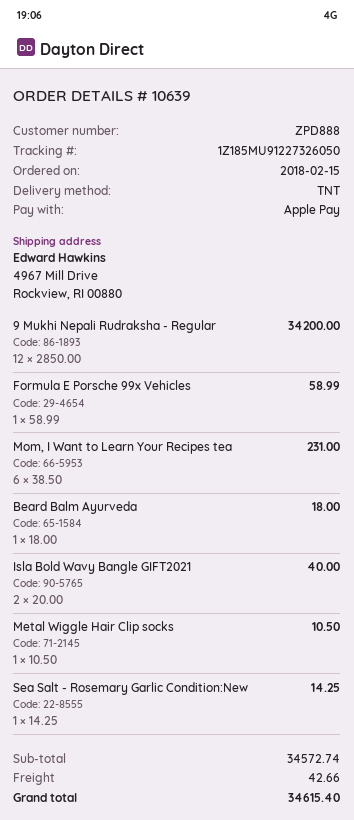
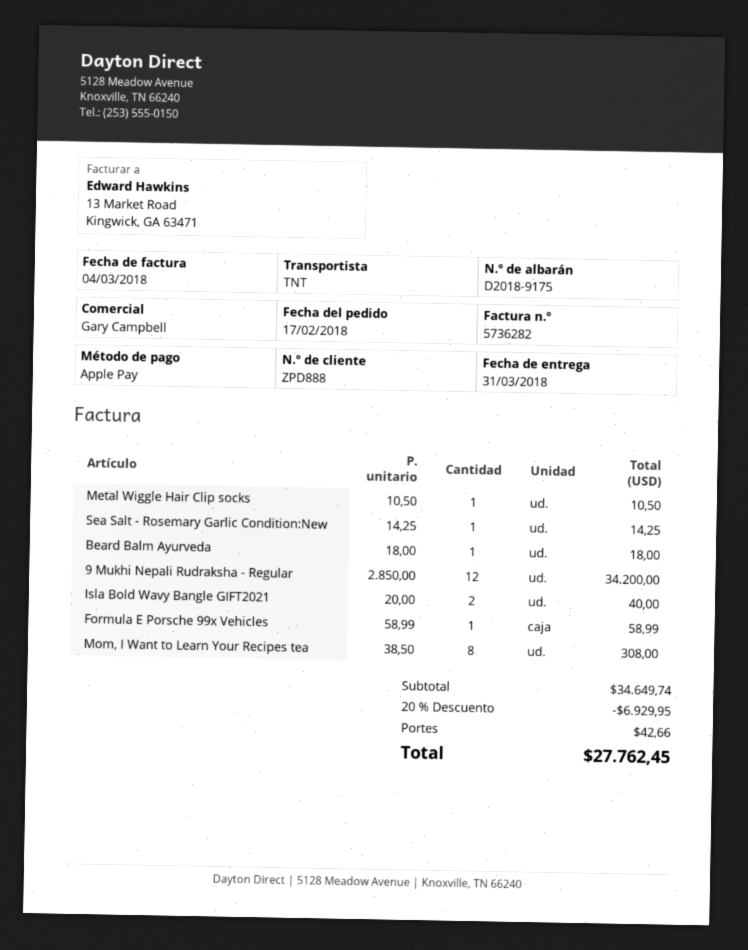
order date: 2018-02-15 -> 2018-02-17
Mom, I Want to Learn Your Recipes tea: 6 x 38.50 = 231.00 -> 8 x 38.50 = 308.00
subtotal: 34572.74 -> 34649.74
discount: none -> 20% = 6929.95
total: 34615.40 -> 27762.45

